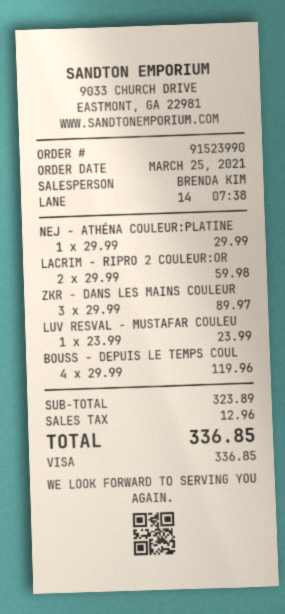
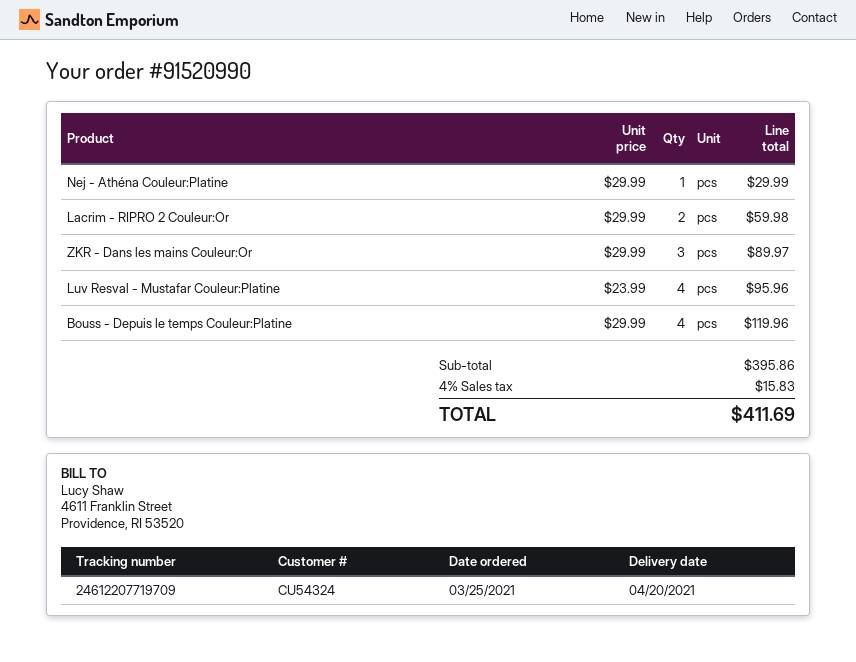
order number: 91523990 -> 91520990
LUV RESVAL - MUSTAFAR COULEU: 1 x 23.99 = 23.99 -> 4 x 23.99 = 95.96
subtotal: 323.89 -> 395.86
tax: 12.96 -> 15.83
total: 336.85 -> 411.69

